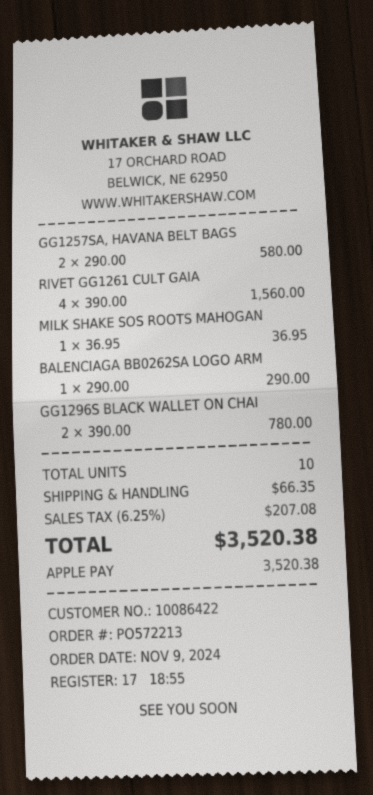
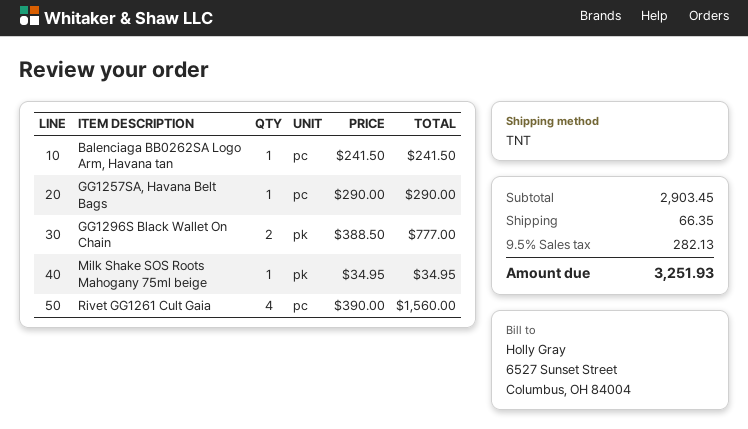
GG1257SA, HAVANA BELT BAGS: 2 x 290.00 = 580.00 -> 1 x 290.00 = 290.00
MILK SHAKE SOS ROOTS MAHOGAN: 1 x 36.95 = 36.95 -> 1 x 34.95 = 34.95
BALENCIAGA BB0262SA LOGO ARM: 1 x 290.00 = 290.00 -> 1 x 241.50 = 241.50
GG1296S BLACK WALLET ON CHAI: 2 x 390.00 = 780.00 -> 2 x 388.50 = 777.00
tax: 6.25% = 207.08 -> 9.5% = 282.13
total: 3520.38 -> 3251.93

